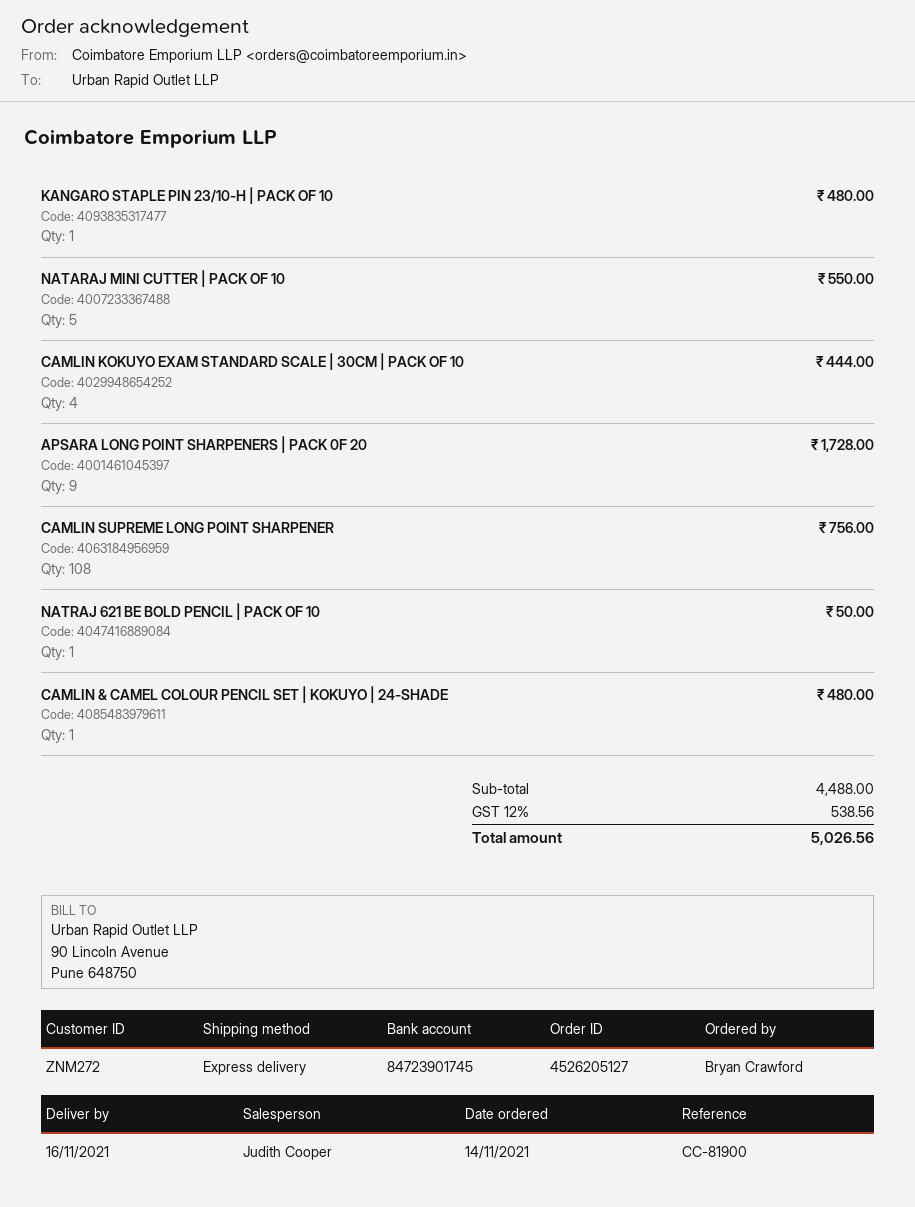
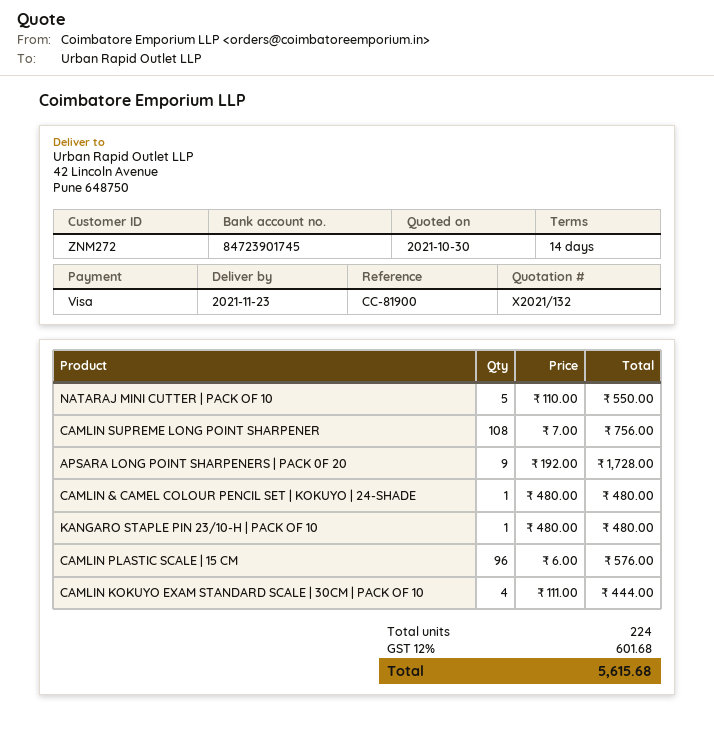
delivery date: 2021-11-16 -> 2021-11-23
NATRAJ 621 BE BOLD PENCIL | PACK OF 10: 1 for 50.00 -> none
CAMLIN PLASTIC SCALE | 15 CM: none -> 96 for 576.00
tax: 12% = 538.56 -> 12% = 601.68
total: 5026.56 -> 5615.68

